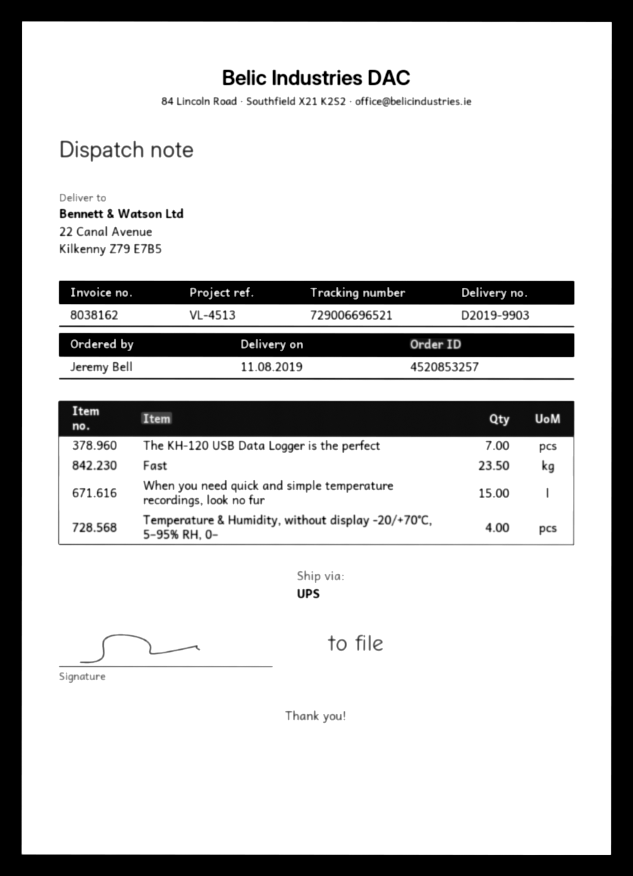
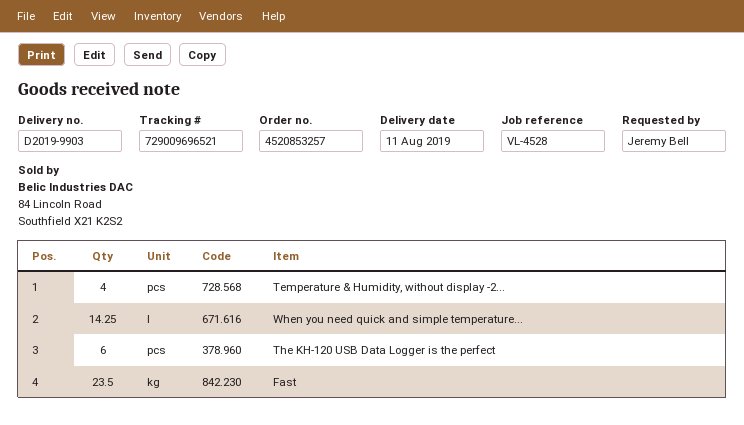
reference: VL-4513 -> VL-4528
tracking number: 729006696521 -> 729009696521
The KH-120 USB Data Logger is the perfect: 7 -> 6
When you need quick and simple temperature recordings, look no fur: 15 -> 14.25

